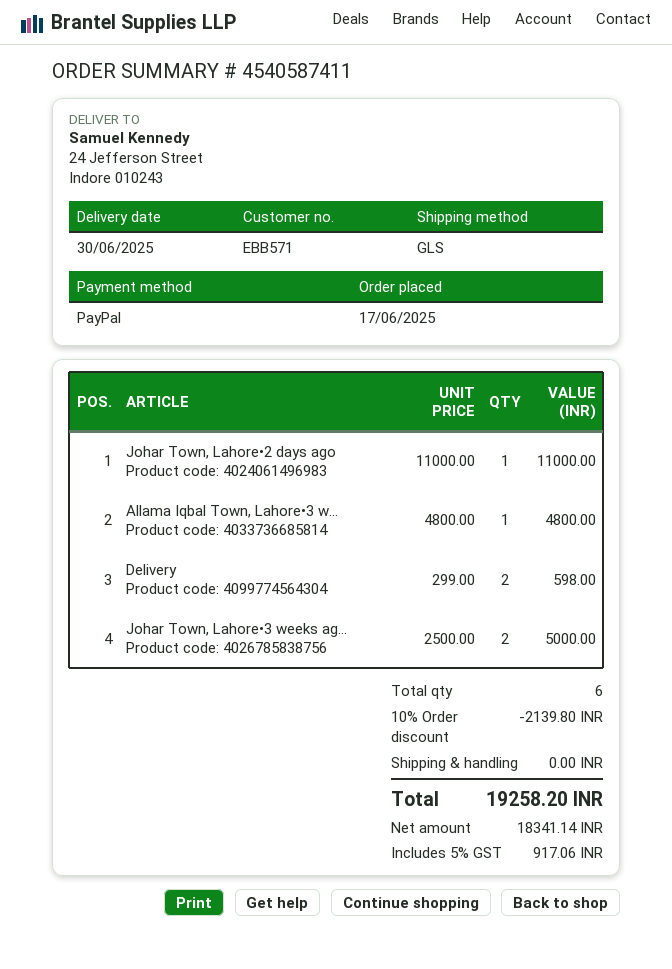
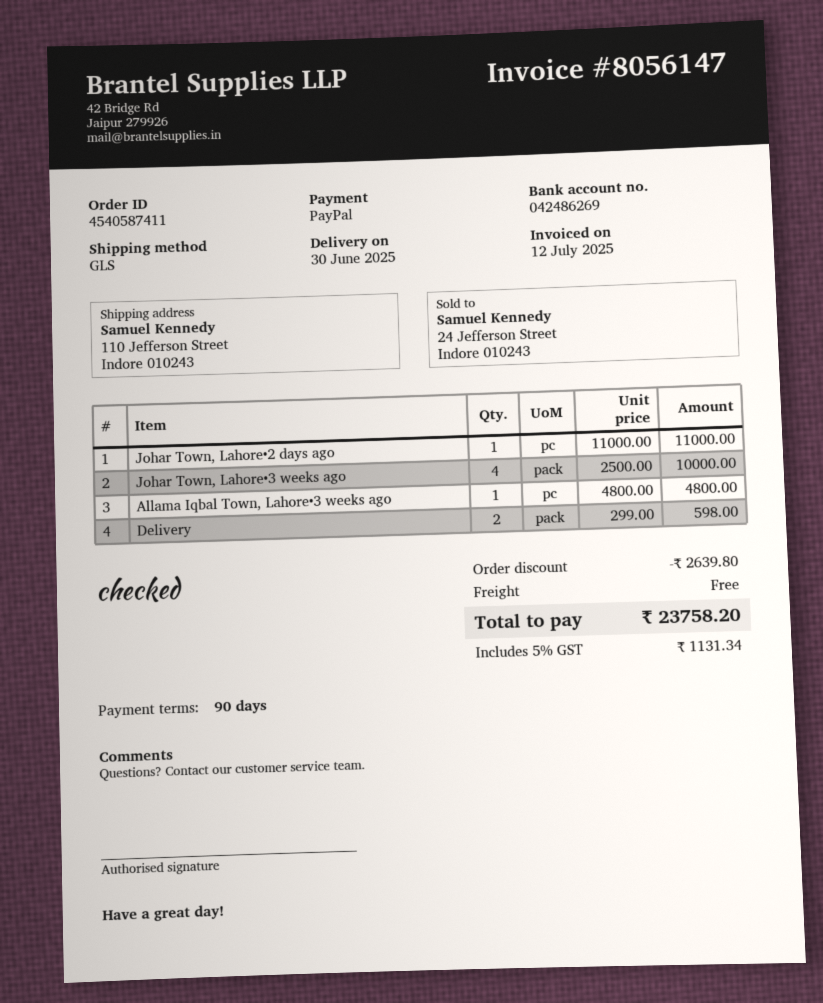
ship to: 24 Jefferson Street, Indore 010243 -> 110 Jefferson Street, Indore 010243
Johar Town, Lahore•3 weeks ag...: 2 x 2500.00 = 5000.00 -> 4 x 2500.00 = 10000.00
discount: 2139.80 -> 2639.80
tax: 5% = 917.06 -> 5% = 1131.34
total: 19258.20 -> 23758.20

